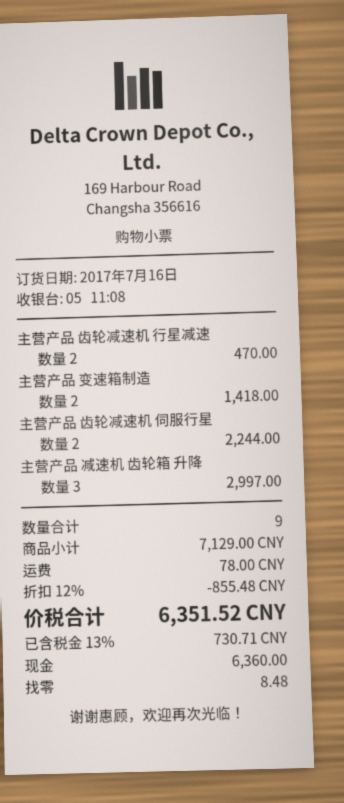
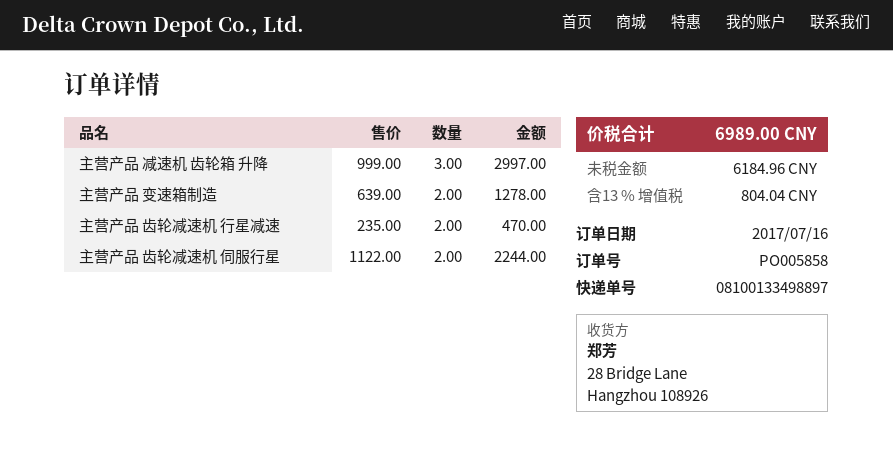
主营产品 变速箱制造: 2 for 1418.00 -> 2 for 1278.00
discount: 12% = 855.48 -> none
shipping: 78.00 -> none
tax: 13% = 730.71 -> 13% = 804.04
total: 6351.52 -> 6989.00

